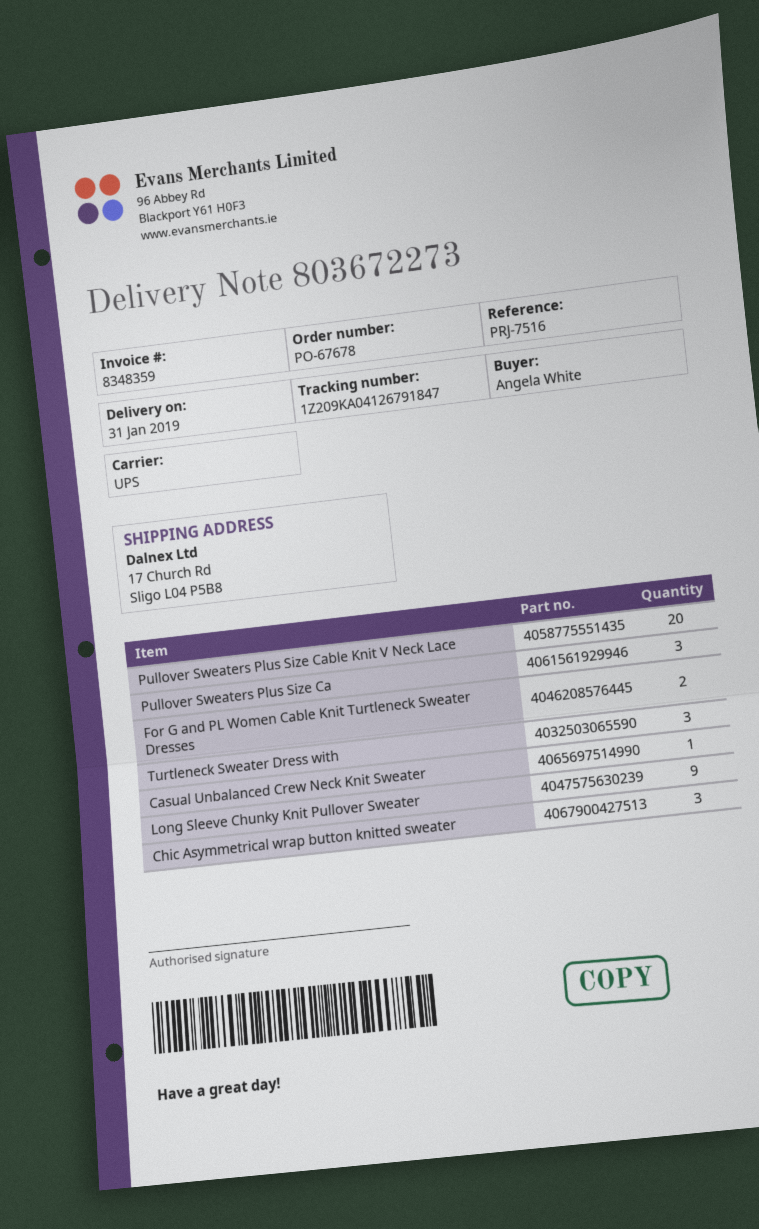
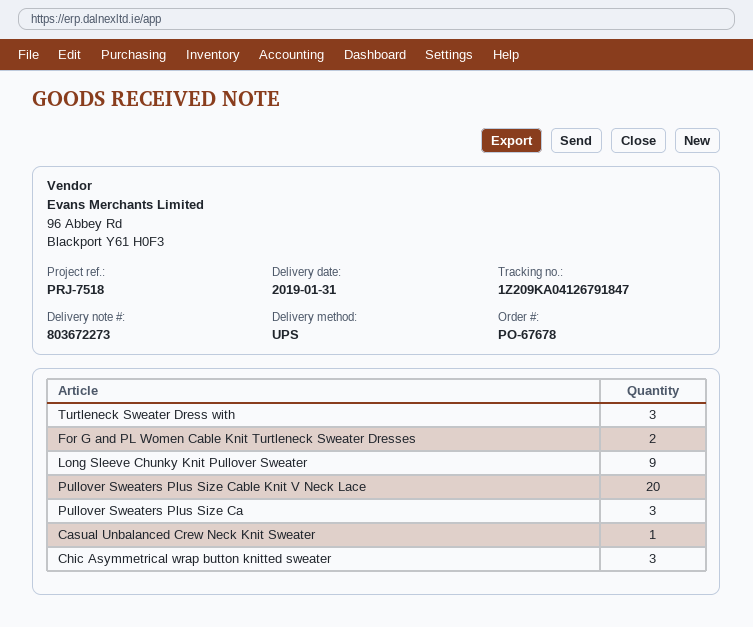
reference: PRJ-7516 -> PRJ-7518

